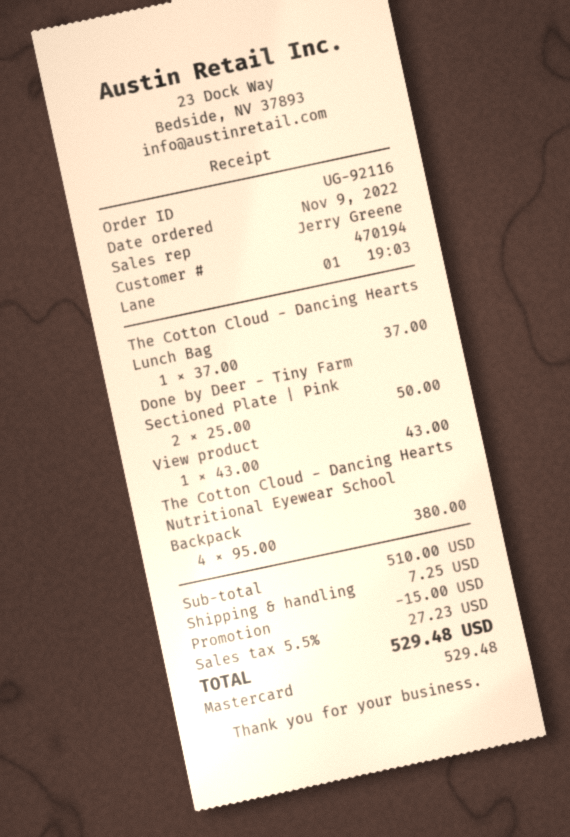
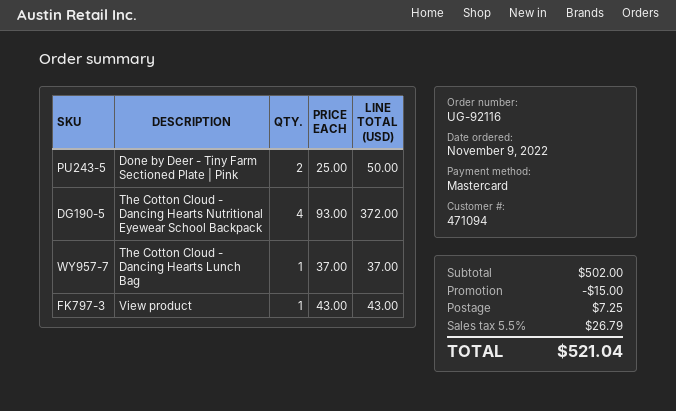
customer number: 470194 -> 471094
The Cotton Cloud - Dancing Hearts Nutritional Eyewear School Backpack: 4 x 95.00 = 380.00 -> 4 x 93.00 = 372.00
subtotal: 510.00 -> 502.00
tax: 5.5% = 27.23 -> 5.5% = 26.79
total: 529.48 -> 521.04

